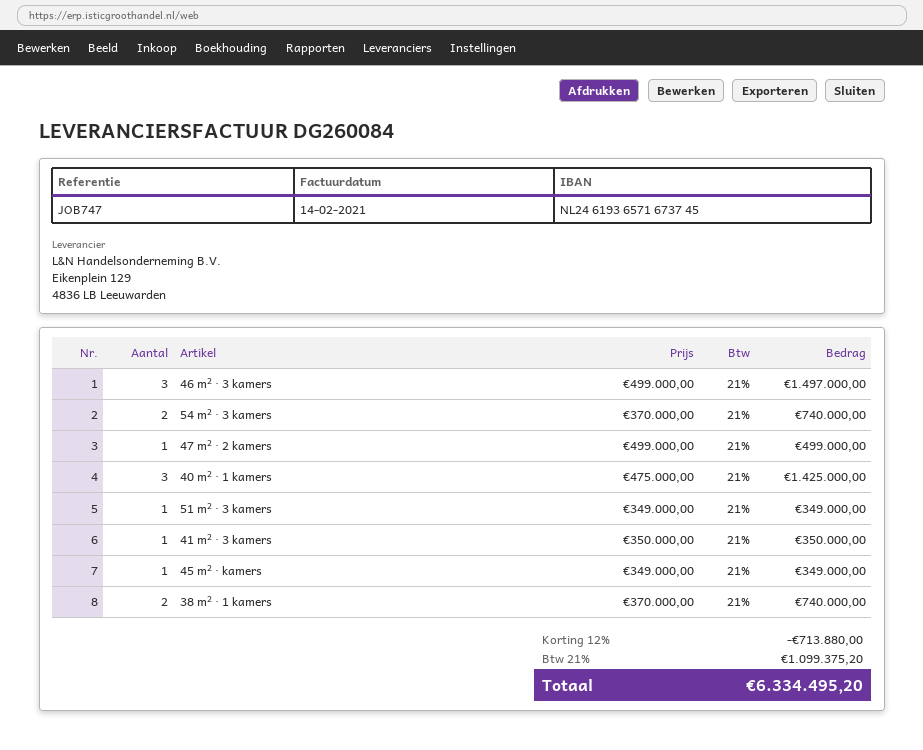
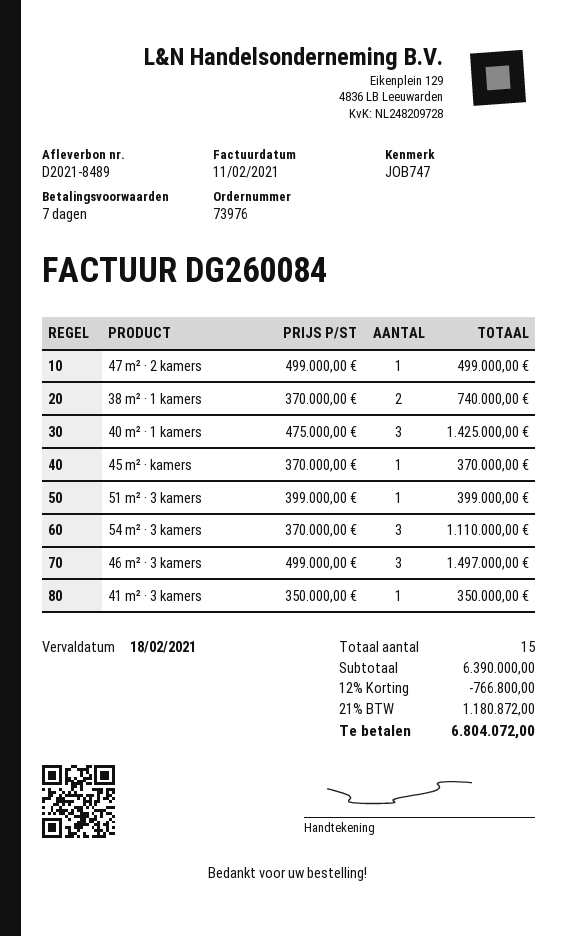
invoice date: 2021-02-14 -> 2021-02-11
54 m² · 3 kamers: 2 x 370000.00 = 740000.00 -> 3 x 370000.00 = 1110000.00
51 m² · 3 kamers: 1 x 349000.00 = 349000.00 -> 1 x 399000.00 = 399000.00
45 m² · kamers: 1 x 349000.00 = 349000.00 -> 1 x 370000.00 = 370000.00
discount: 12% = 713880.00 -> 12% = 766800.00
tax: 21% = 1099375.20 -> 21% = 1180872.00
total: 6334495.20 -> 6804072.00

